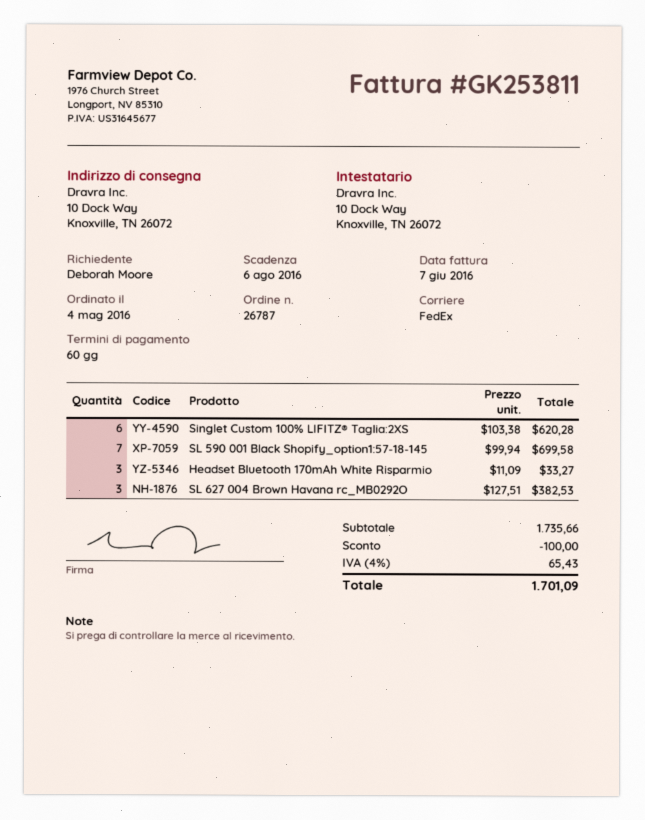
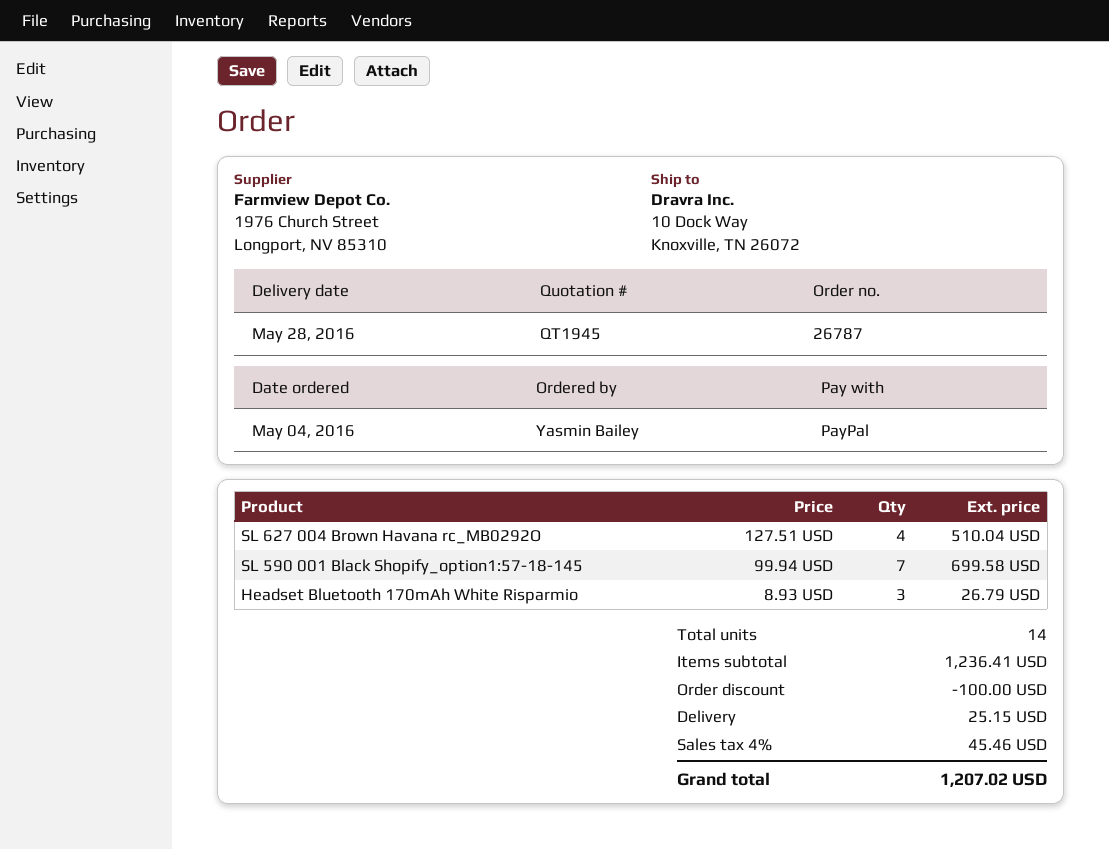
ordered by: Deborah Moore -> Yasmin Bailey
Singlet Custom 100% LIFITZ® Taglia:2XS: 6 x 103.38 = 620.28 -> none
Headset Bluetooth 170mAh White Risparmio: 3 x 11.09 = 33.27 -> 3 x 8.93 = 26.79
SL 627 004 Brown Havana rc_MB0292O: 3 x 127.51 = 382.53 -> 4 x 127.51 = 510.04
subtotal: 1735.66 -> 1236.41
shipping: none -> 25.15
tax: 4% = 65.43 -> 4% = 45.46
total: 1701.09 -> 1207.02

